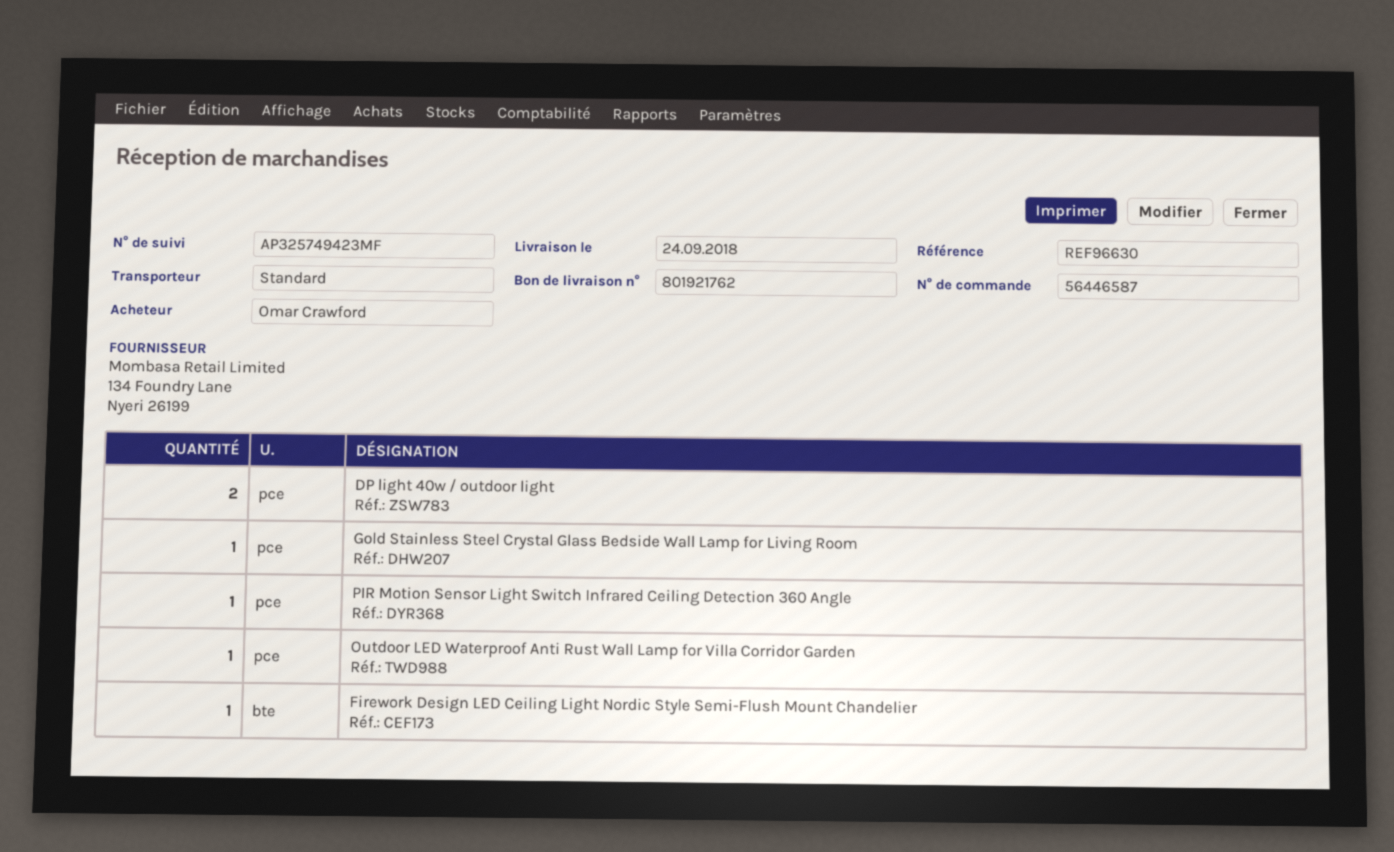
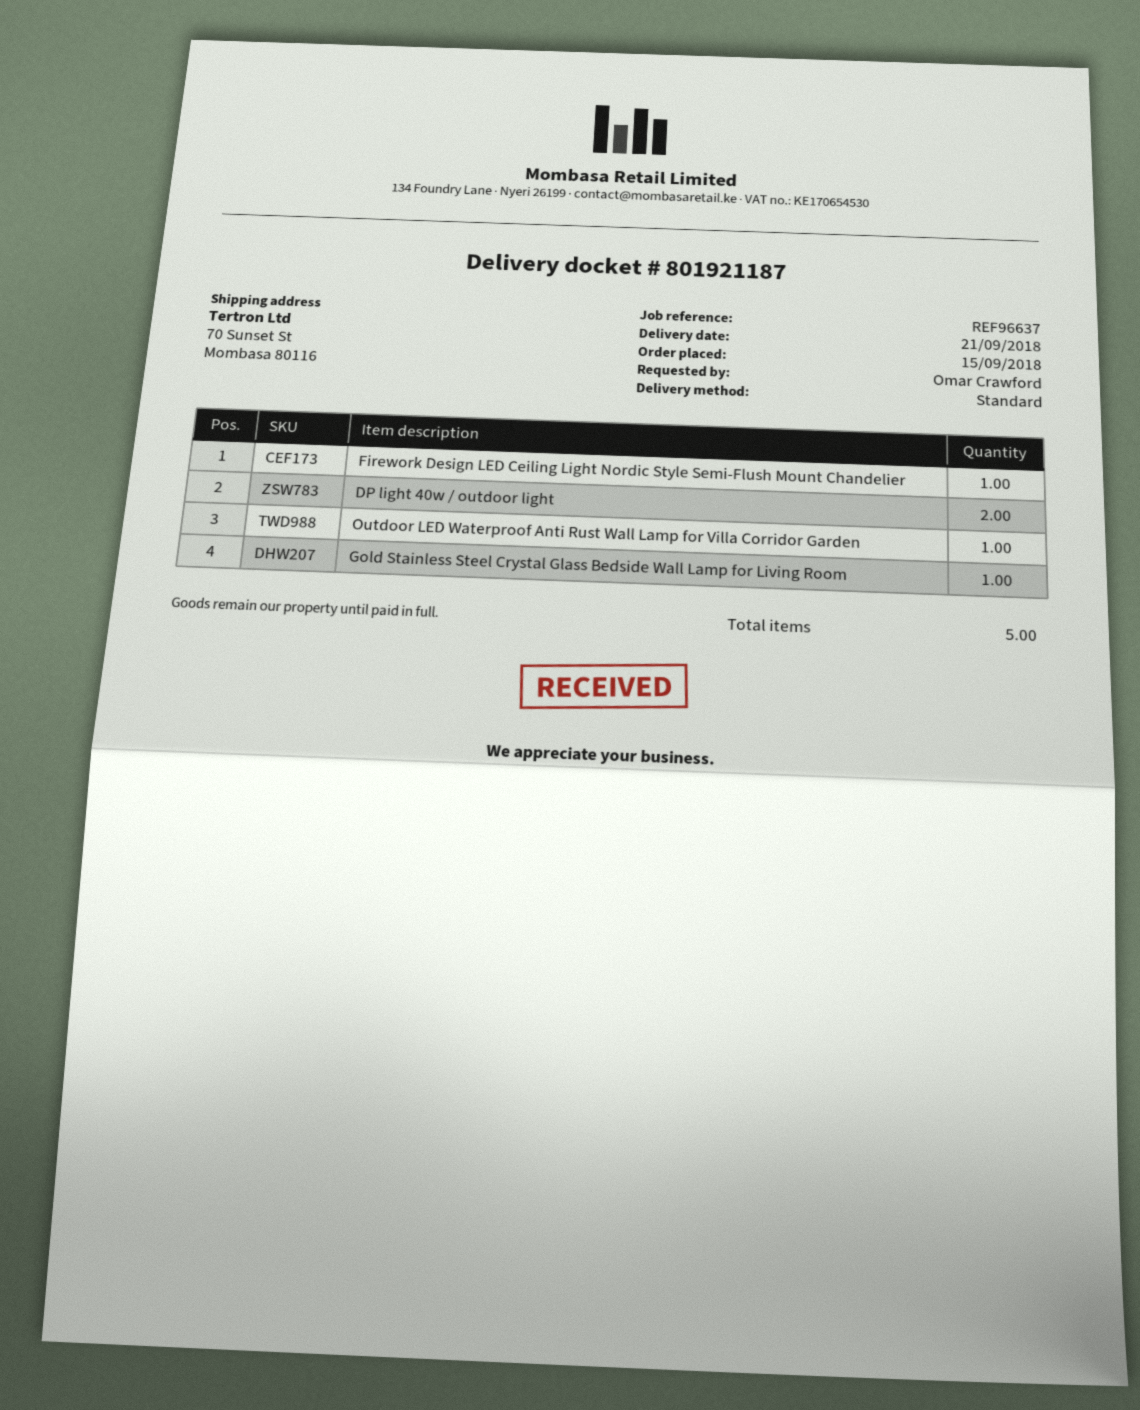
delivery note number: 801921762 -> 801921187
delivery date: 2018-09-24 -> 2018-09-21
reference: REF96630 -> REF96637
PIR Motion Sensor Light Switch Infrared Ceiling Detection 360 Angle: 1 -> none

